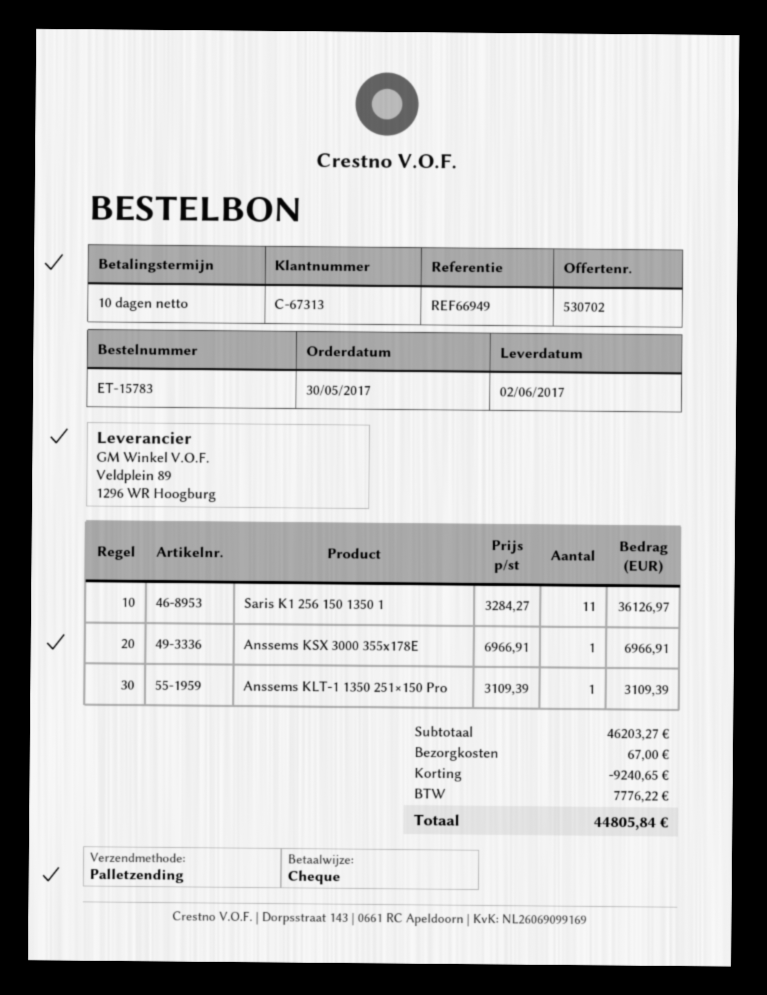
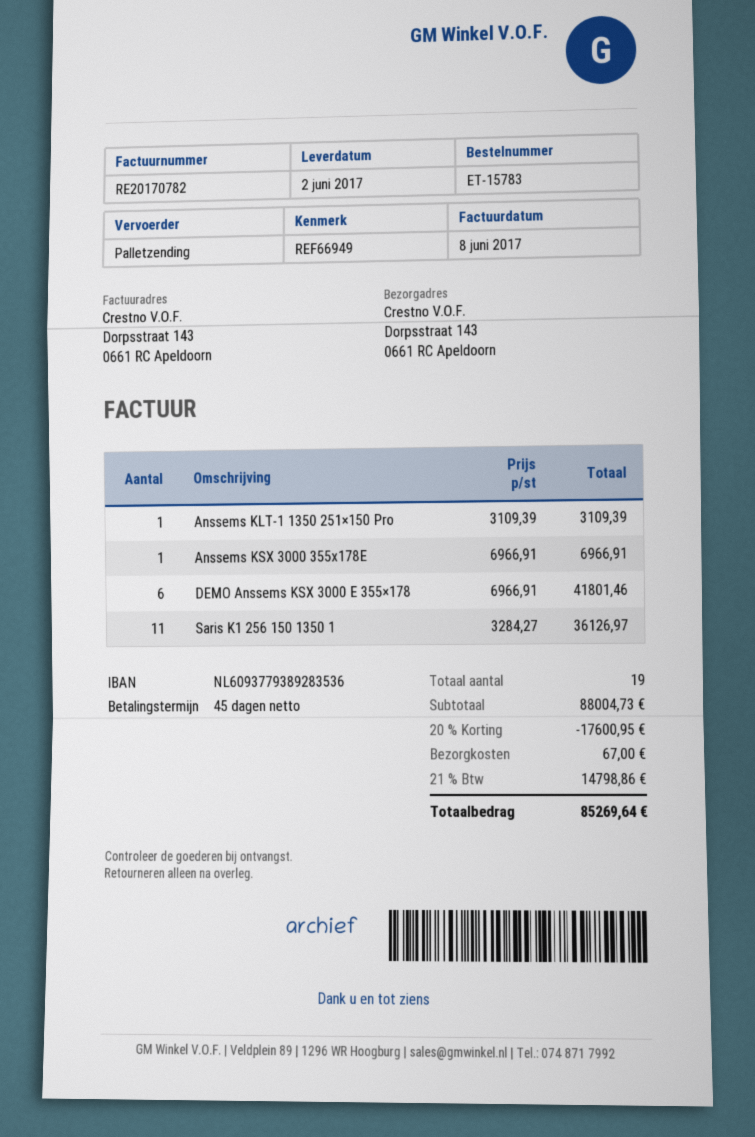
payment terms: 10 days -> 45 days
DEMO Anssems KSX 3000 E 355×178: none -> 6 x 6966.91 = 41801.46
subtotal: 46203.27 -> 88004.73
discount: 9240.65 -> 17600.95
tax: 7776.22 -> 14798.86
total: 44805.84 -> 85269.64

